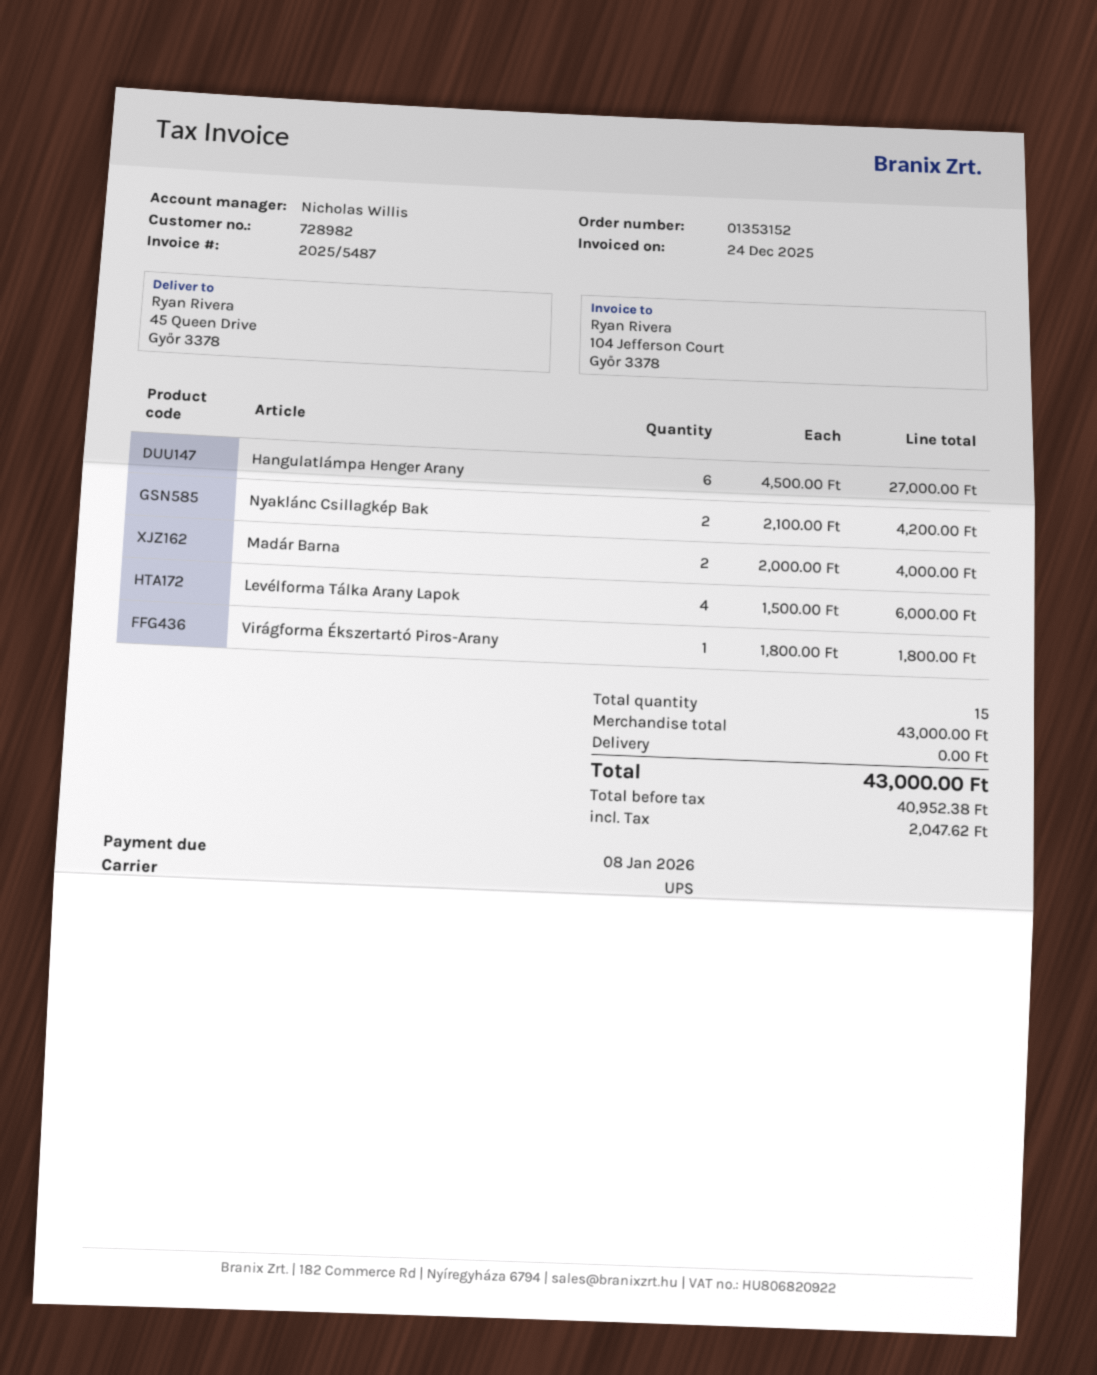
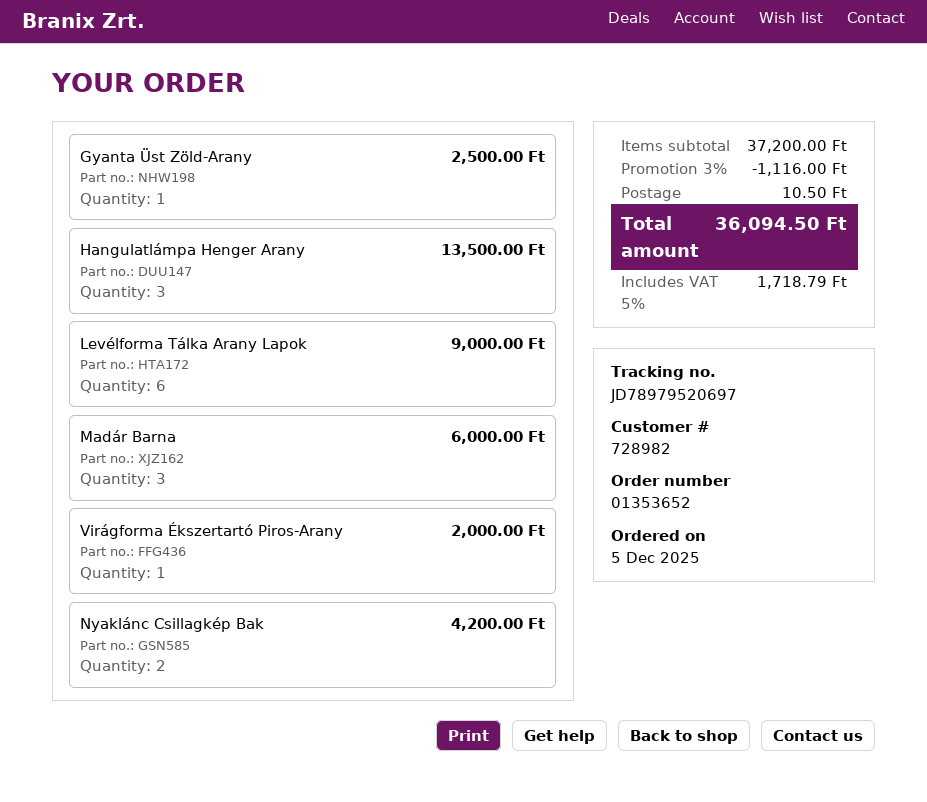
order number: 01353152 -> 01353652
Hangulatlámpa Henger Arany: 6 for 27000.00 -> 3 for 13500.00
Madár Barna: 2 for 4000.00 -> 3 for 6000.00
Levélforma Tálka Arany Lapok: 4 for 6000.00 -> 6 for 9000.00
Virágforma Ékszertartó Piros-Arany: 1 for 1800.00 -> 1 for 2000.00
Gyanta Üst Zöld-Arany: none -> 1 for 2500.00
subtotal: 43000.00 -> 37200.00
discount: none -> 3% = 1116.00
shipping: 0.00 -> 10.50
tax: 2047.62 -> 1718.79
total: 43000.00 -> 36094.50

